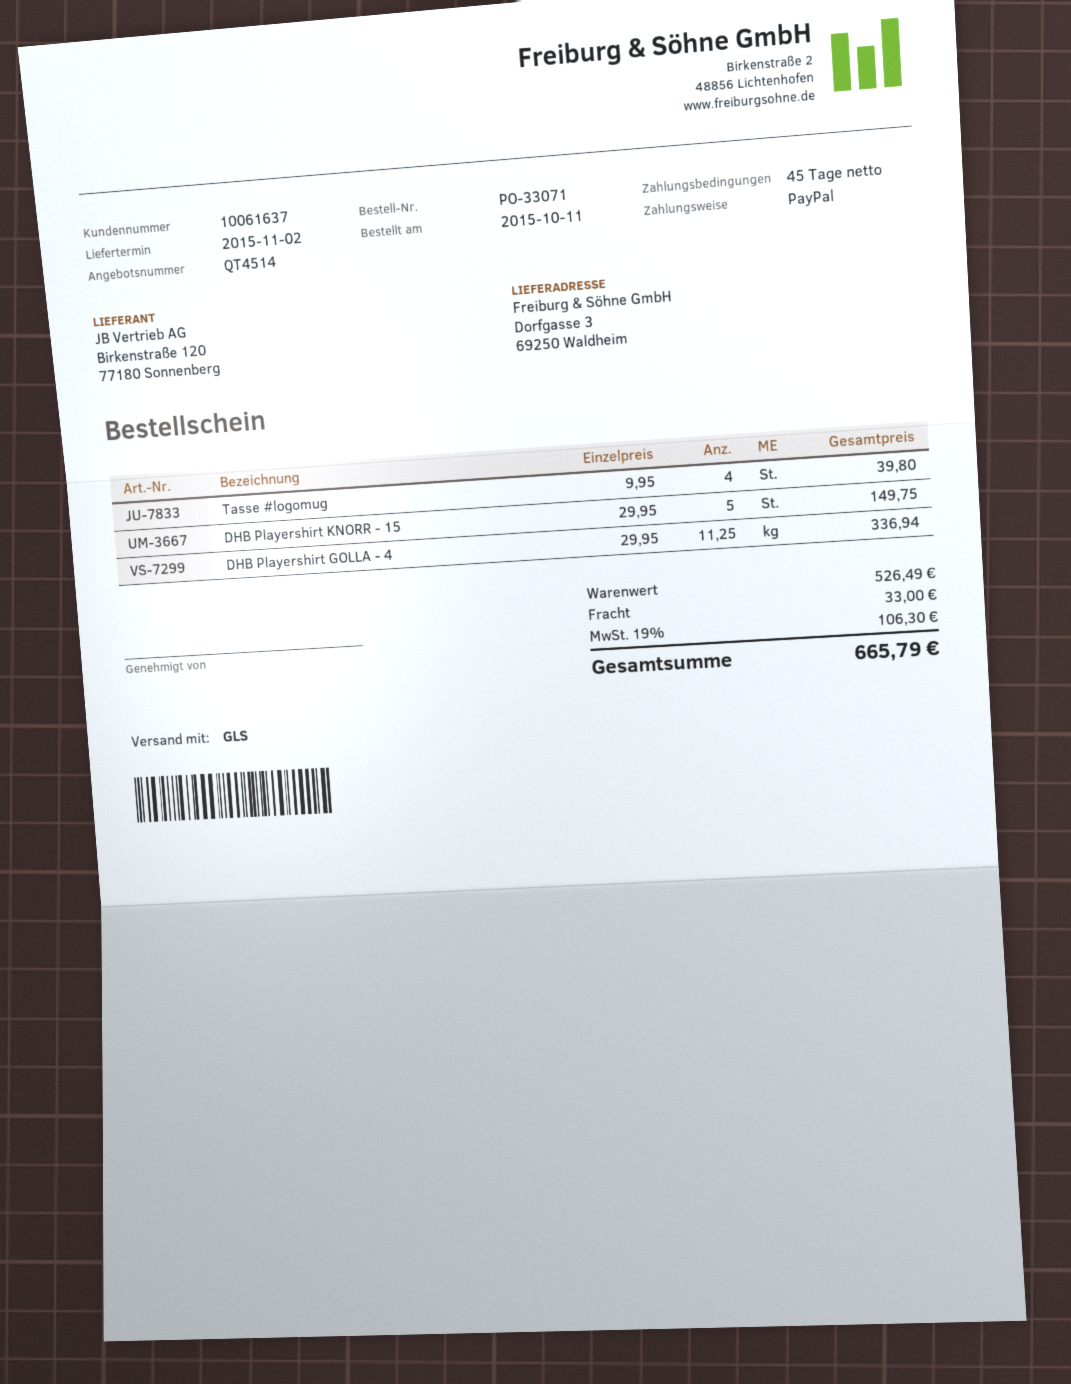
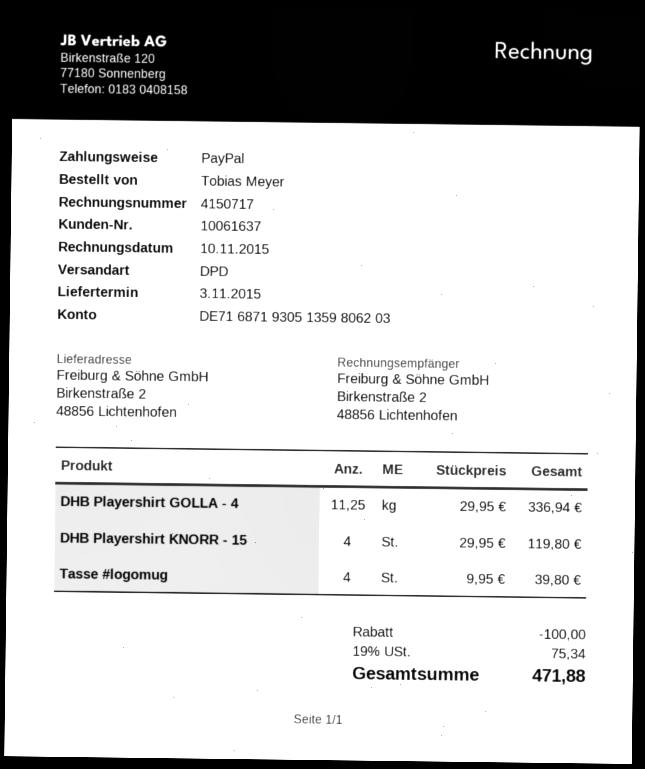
delivery date: 2015-11-02 -> 2015-11-03
shipping method: GLS -> DPD
ship to: Dorfgasse 3, 69250 Waldheim -> Birkenstraße 2, 48856 Lichtenhofen
DHB Playershirt KNORR - 15: 5 x 29.95 = 149.75 -> 4 x 29.95 = 119.80
discount: none -> 100.00
shipping: 33.00 -> none
tax: 19% = 106.30 -> 19% = 75.34
total: 665.79 -> 471.88

